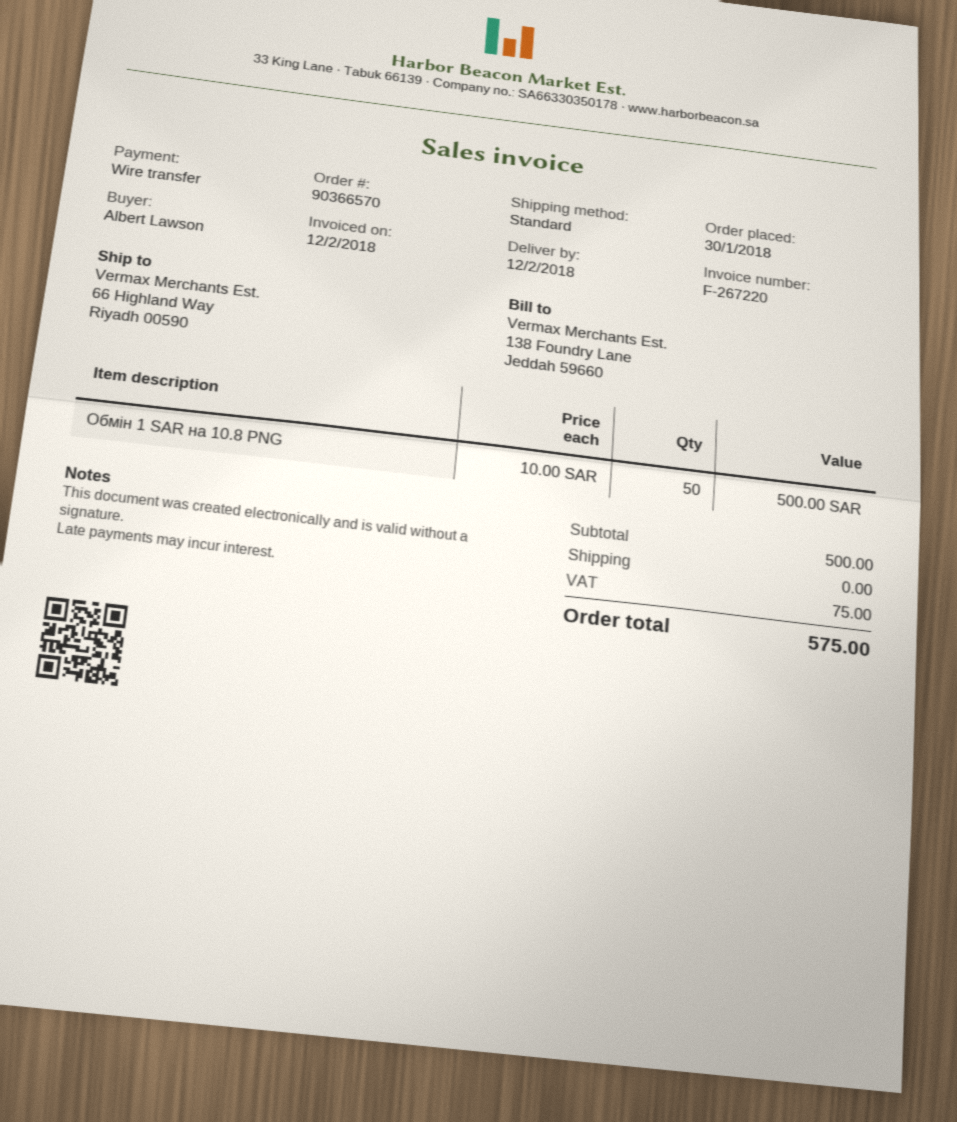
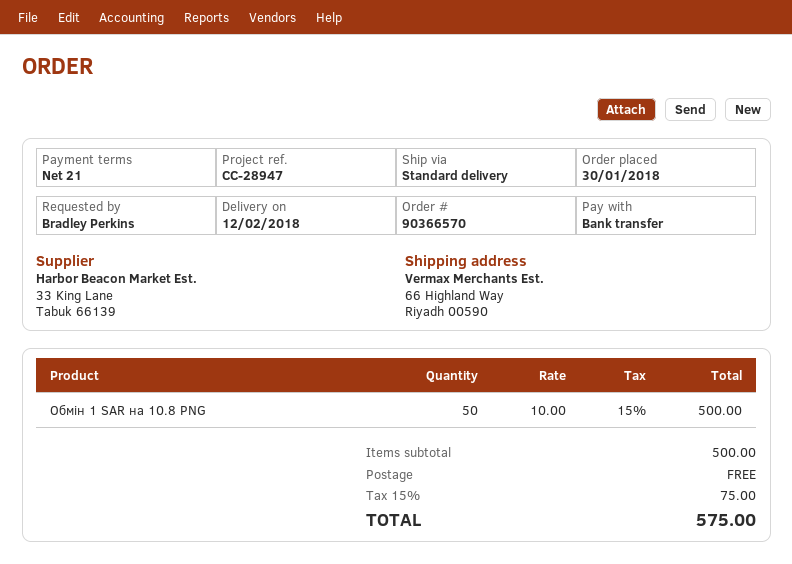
ordered by: Albert Lawson -> Bradley Perkins

